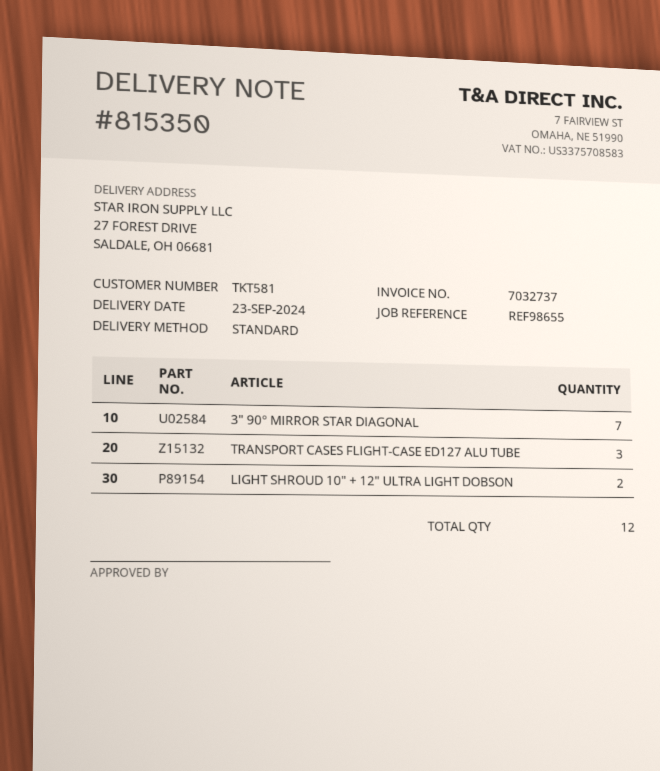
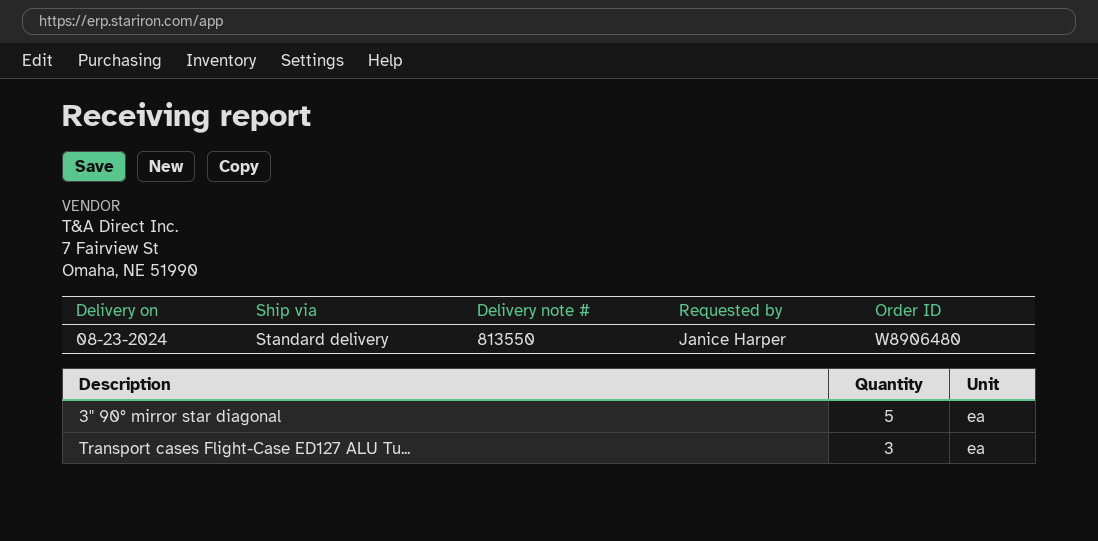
delivery note number: 815350 -> 813550
delivery date: 2024-09-23 -> 2024-08-23
3" 90° MIRROR STAR DIAGONAL: 7 -> 5
LIGHT SHROUD 10" + 12" ULTRA LIGHT DOBSON: 2 -> none

